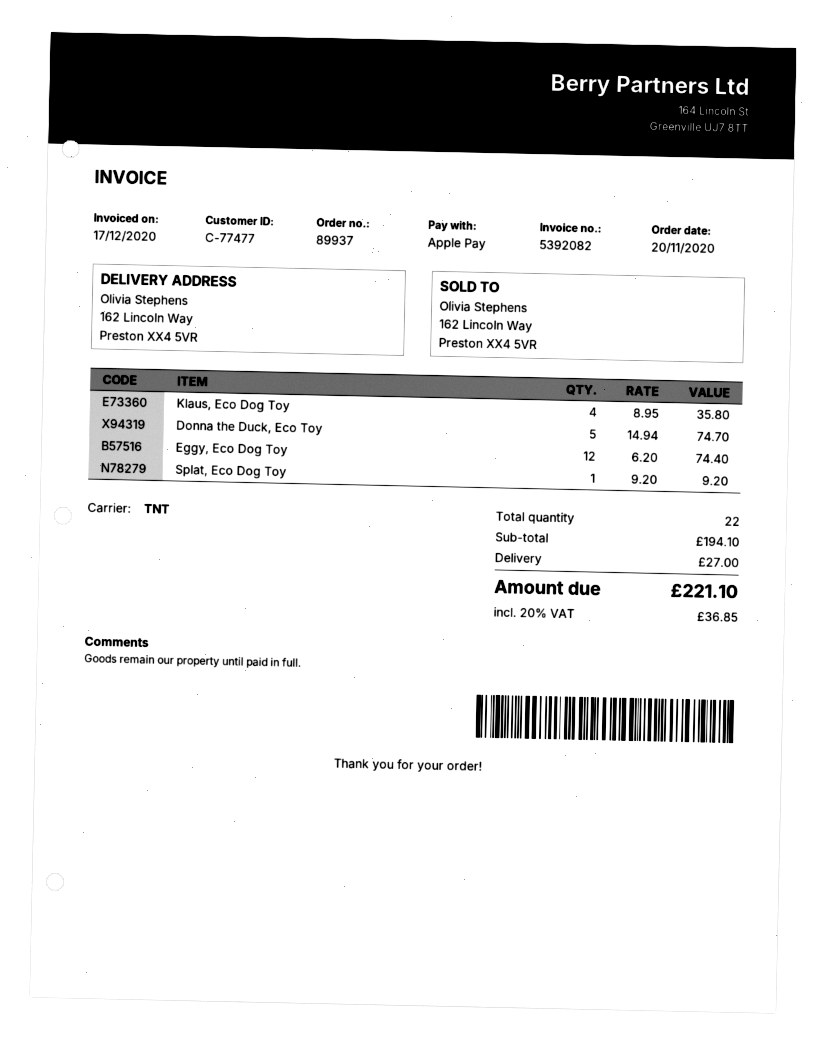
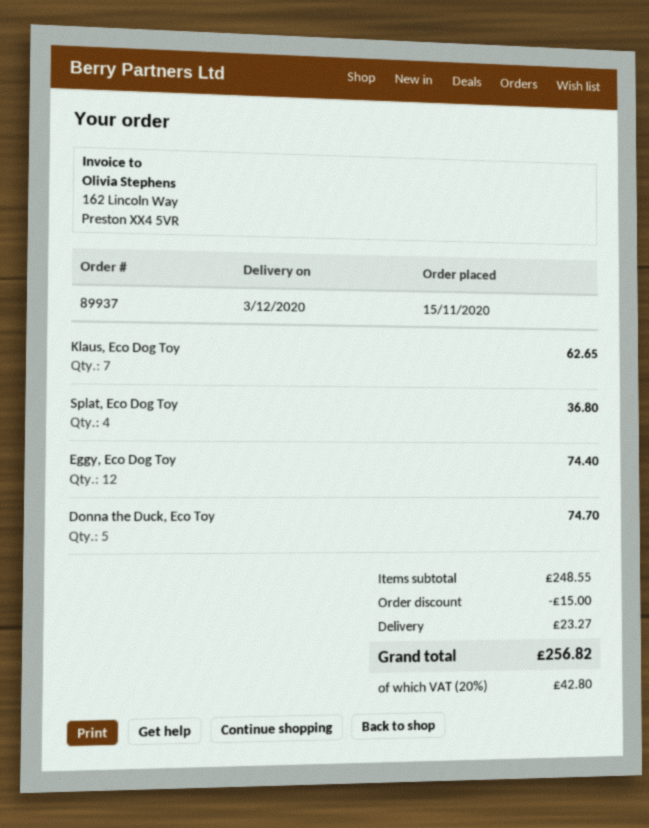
order date: 2020-11-20 -> 2020-11-15
Klaus, Eco Dog Toy: 4 for 35.80 -> 7 for 62.65
Splat, Eco Dog Toy: 1 for 9.20 -> 4 for 36.80
subtotal: 194.10 -> 248.55
discount: none -> 15.00
shipping: 27.00 -> 23.27
tax: 20% = 36.85 -> 20% = 42.80
total: 221.10 -> 256.82

